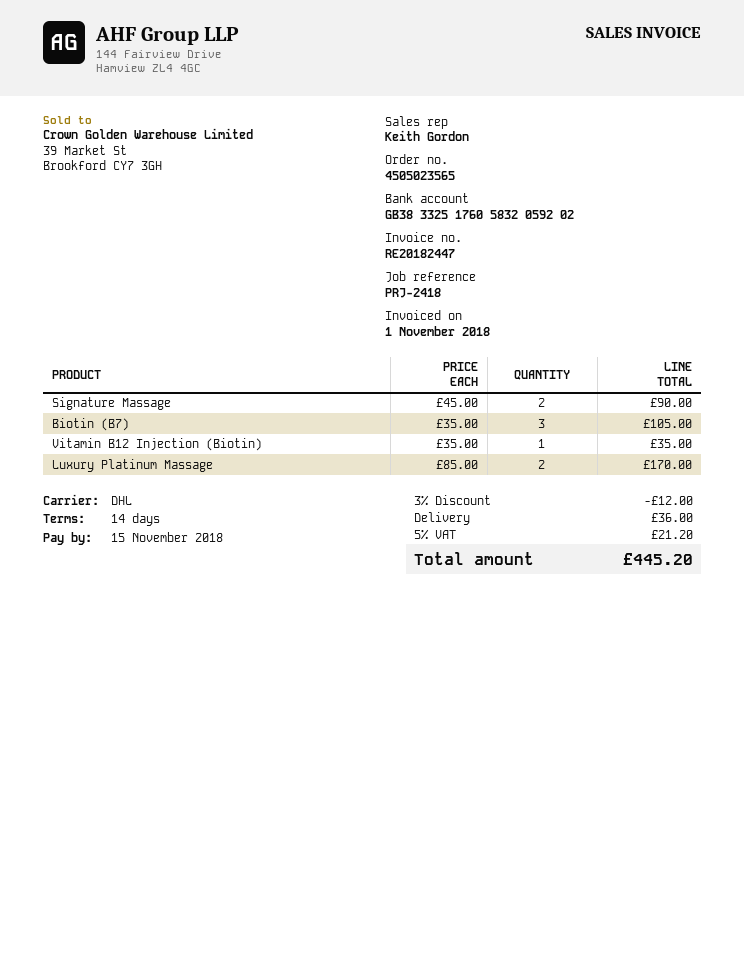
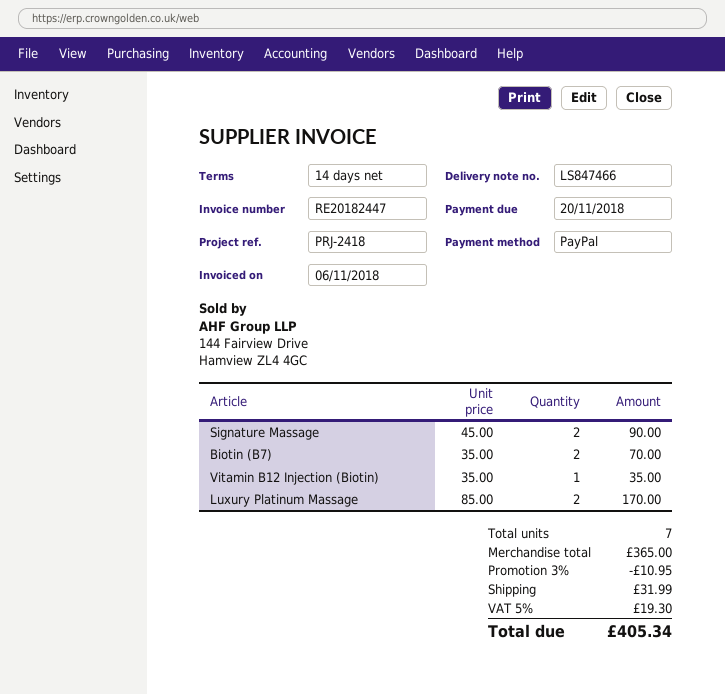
invoice date: 2018-11-01 -> 2018-11-06
due date: 2018-11-15 -> 2018-11-20
Biotin (B7): 3 x 35.00 = 105.00 -> 2 x 35.00 = 70.00
discount: 3% = 12.00 -> 3% = 10.95
shipping: 36.00 -> 31.99
tax: 5% = 21.20 -> 5% = 19.30
total: 445.20 -> 405.34

